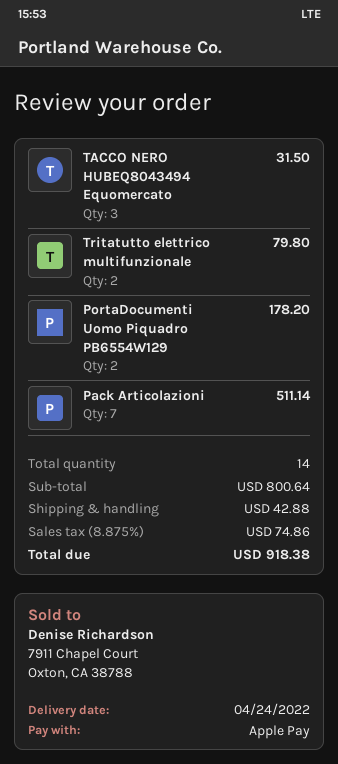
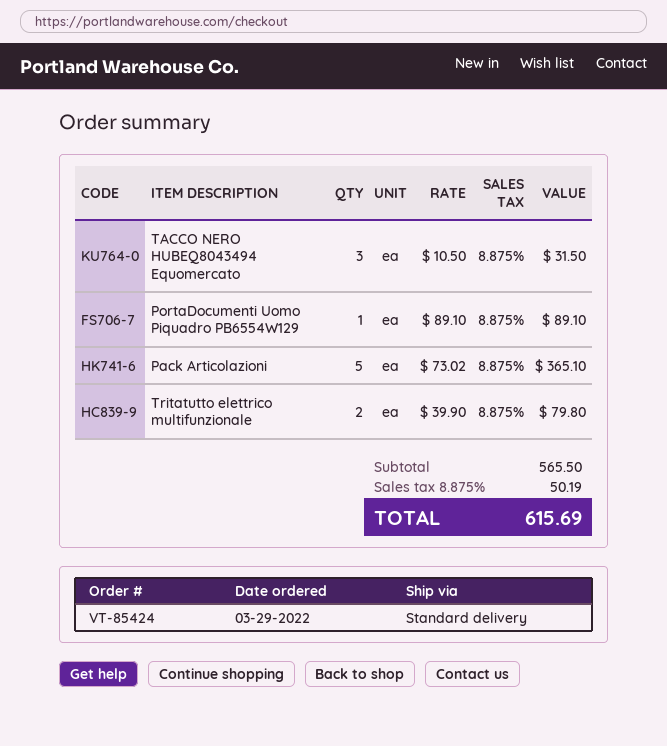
PortaDocumenti Uomo Piquadro PB6554W129: 2 for 178.20 -> 1 for 89.10
Pack Articolazioni: 7 for 511.14 -> 5 for 365.10
subtotal: 800.64 -> 565.50
shipping: 42.88 -> none
tax: 8.875% = 74.86 -> 8.875% = 50.19
total: 918.38 -> 615.69

